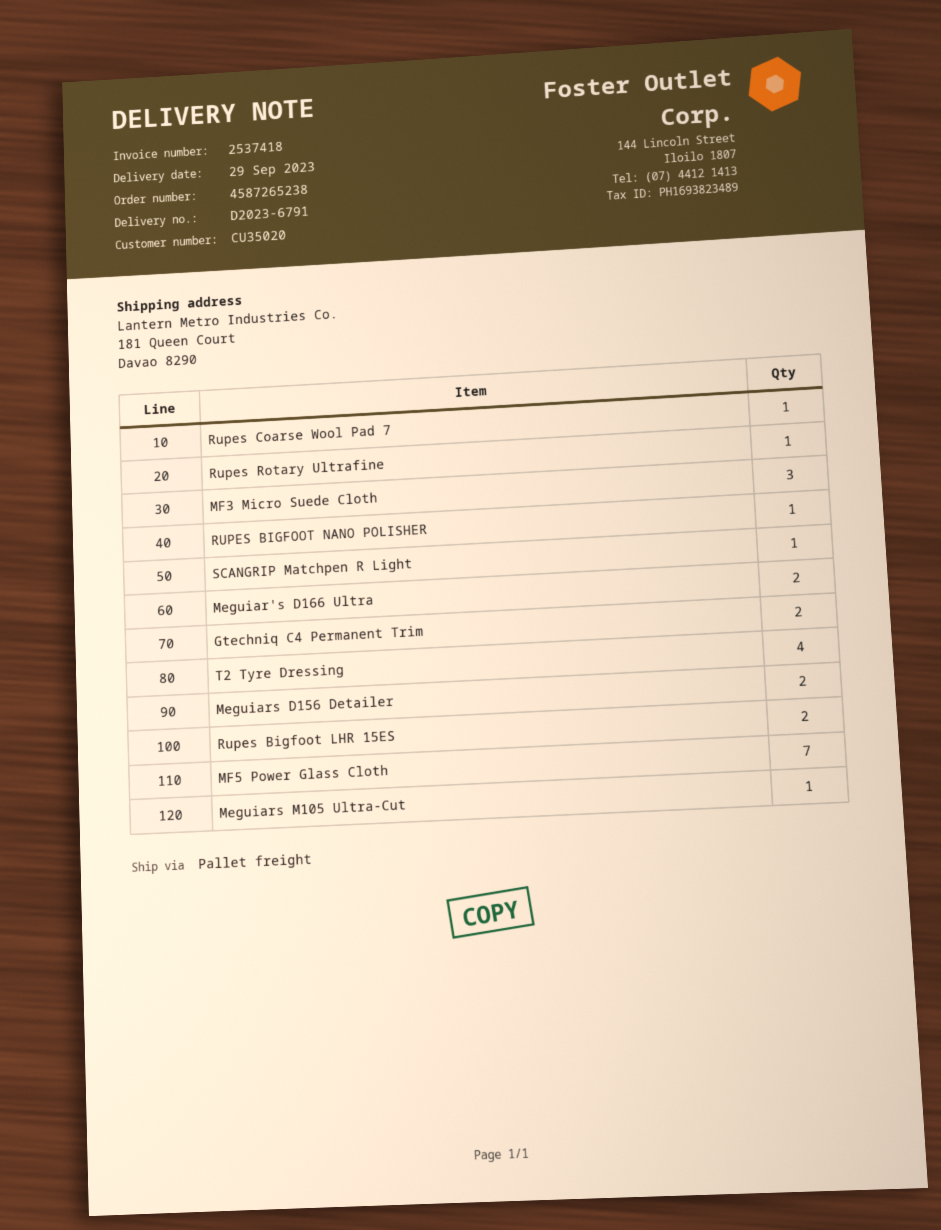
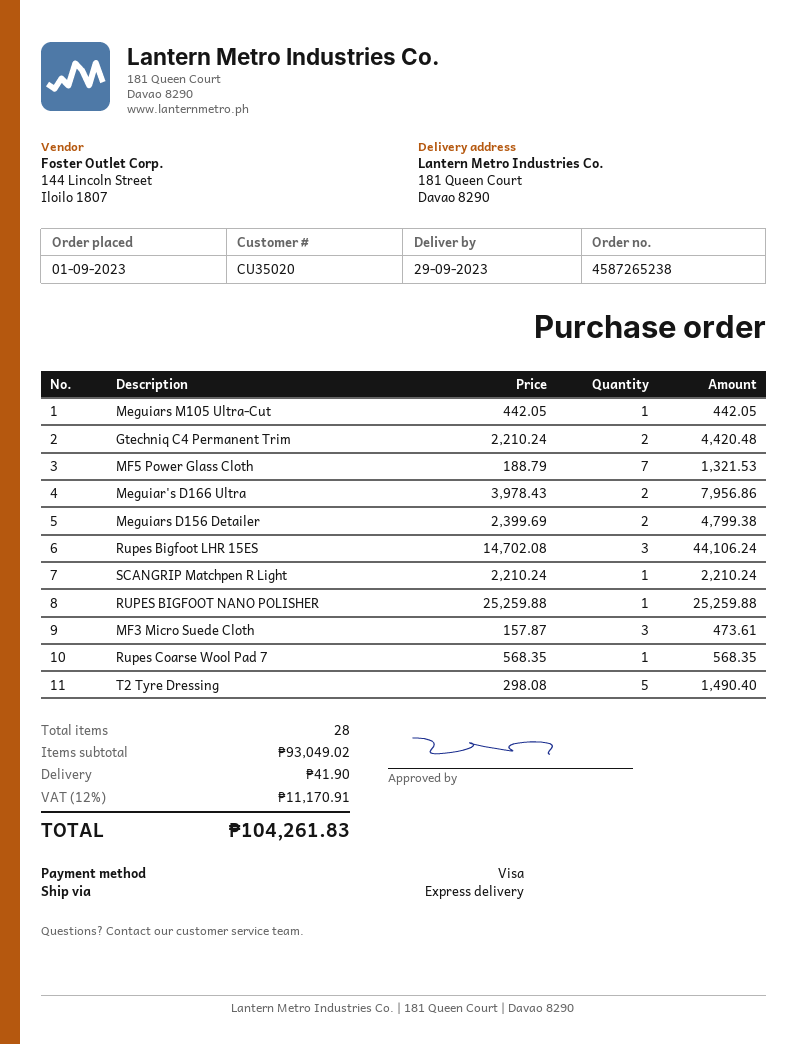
shipping method: pallet freight -> express
Rupes Rotary Ultrafine: 1 -> none
T2 Tyre Dressing: 4 -> 5
Rupes Bigfoot LHR 15ES: 2 -> 3

